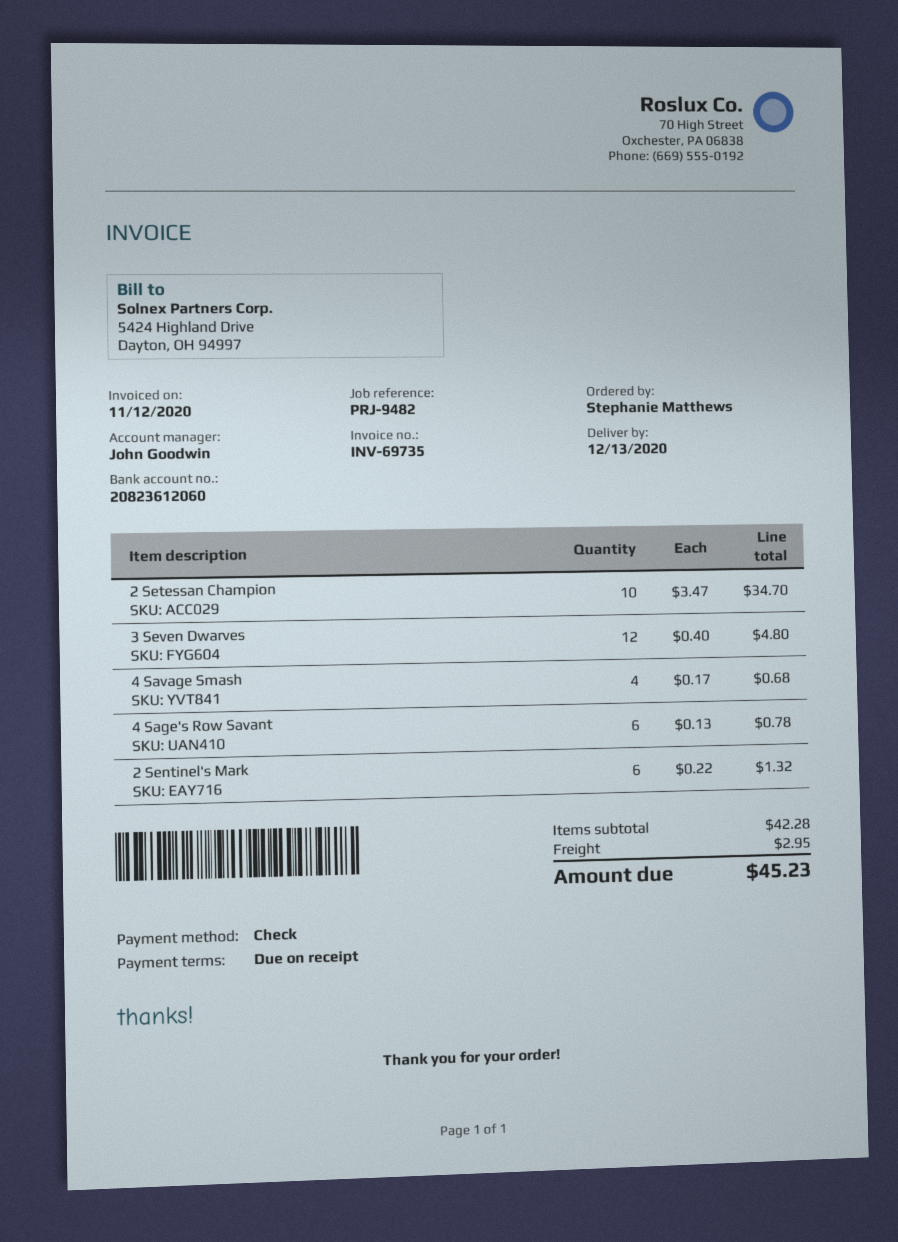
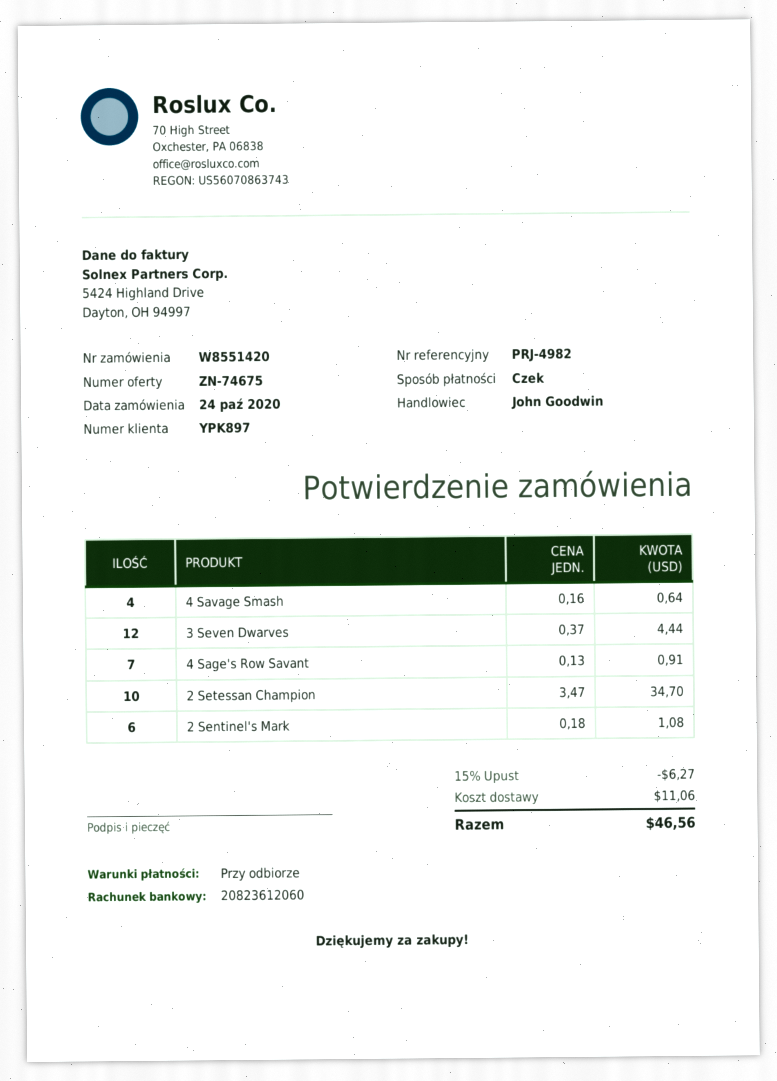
reference: PRJ-9482 -> PRJ-4982
3 Seven Dwarves: 12 x 0.40 = 4.80 -> 12 x 0.37 = 4.44
4 Savage Smash: 4 x 0.17 = 0.68 -> 4 x 0.16 = 0.64
4 Sage's Row Savant: 6 x 0.13 = 0.78 -> 7 x 0.13 = 0.91
2 Sentinel's Mark: 6 x 0.22 = 1.32 -> 6 x 0.18 = 1.08
discount: none -> 15% = 6.27
shipping: 2.95 -> 11.06
total: 45.23 -> 46.56

